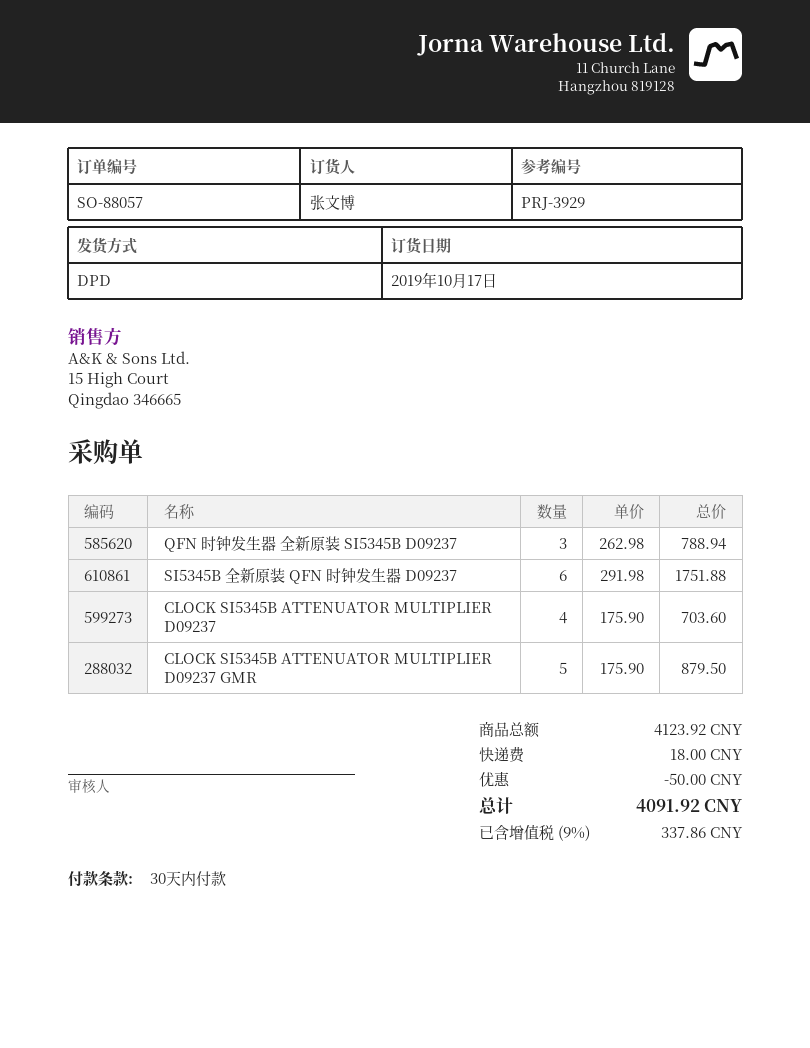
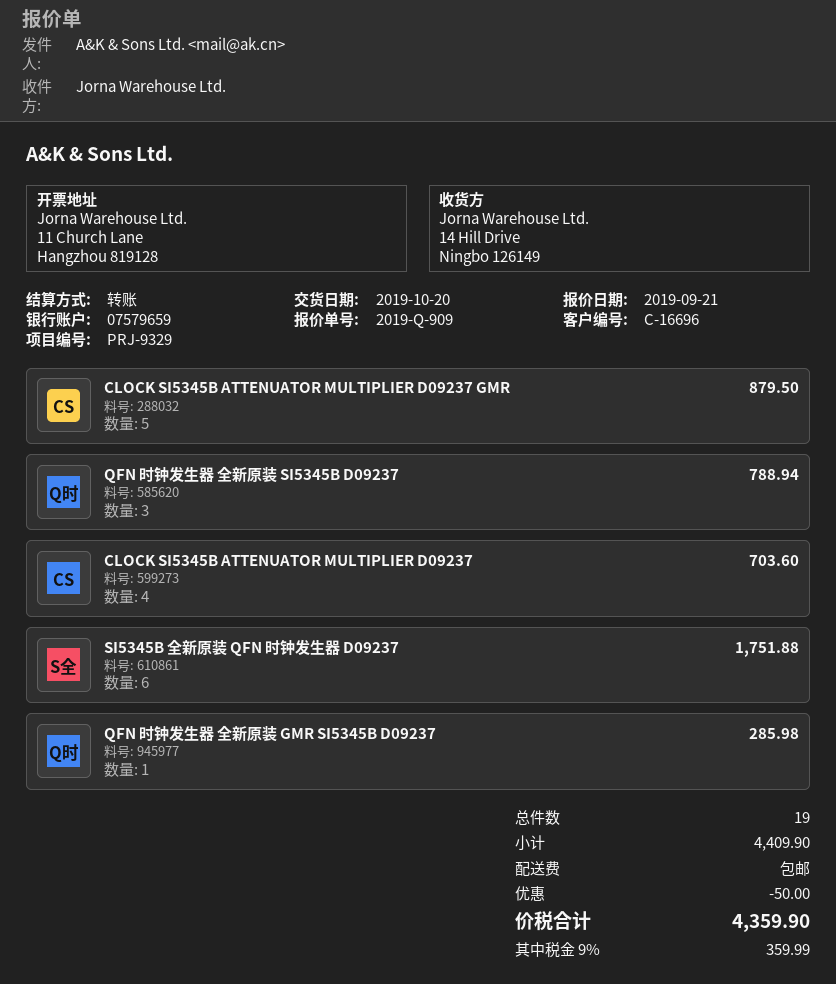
reference: PRJ-3929 -> PRJ-9329
QFN 时钟发生器 全新原装 GMR SI5345B D09237: none -> 1 for 285.98
subtotal: 4123.92 -> 4409.90
shipping: 18.00 -> 0.00
tax: 9% = 337.86 -> 9% = 359.99
total: 4091.92 -> 4359.90

